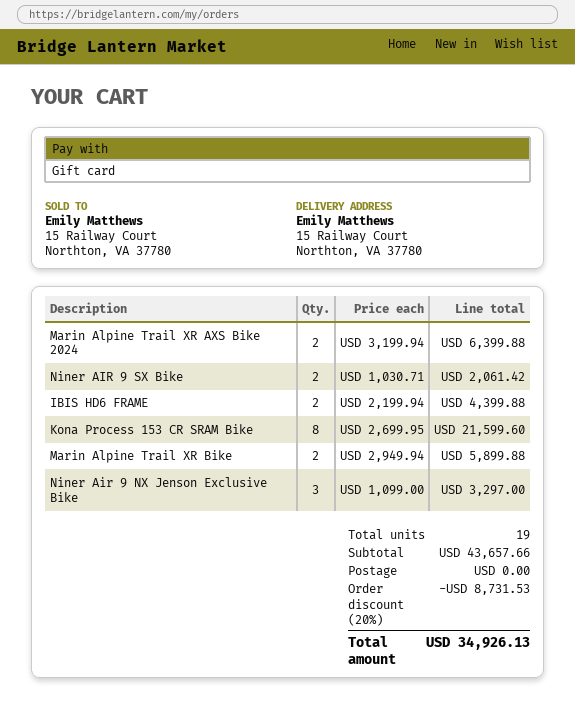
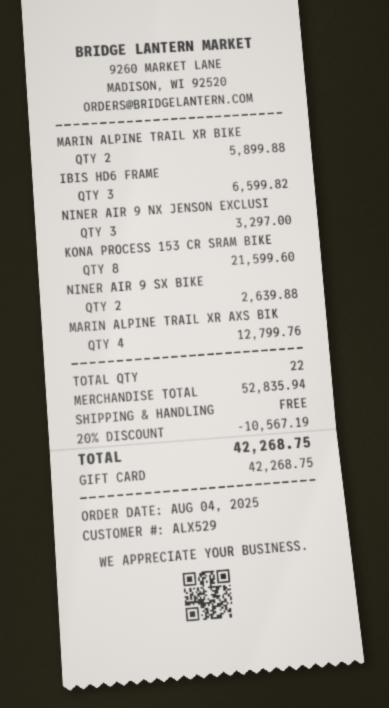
Marin Alpine Trail XR AXS Bike 2024: 2 for 6399.88 -> 4 for 12799.76
Niner AIR 9 SX Bike: 2 for 2061.42 -> 2 for 2639.88
IBIS HD6 FRAME: 2 for 4399.88 -> 3 for 6599.82
total quantity: 19 -> 22
subtotal: 43657.66 -> 52835.94
discount: 20% = 8731.53 -> 20% = 10567.19
total: 34926.13 -> 42268.75

